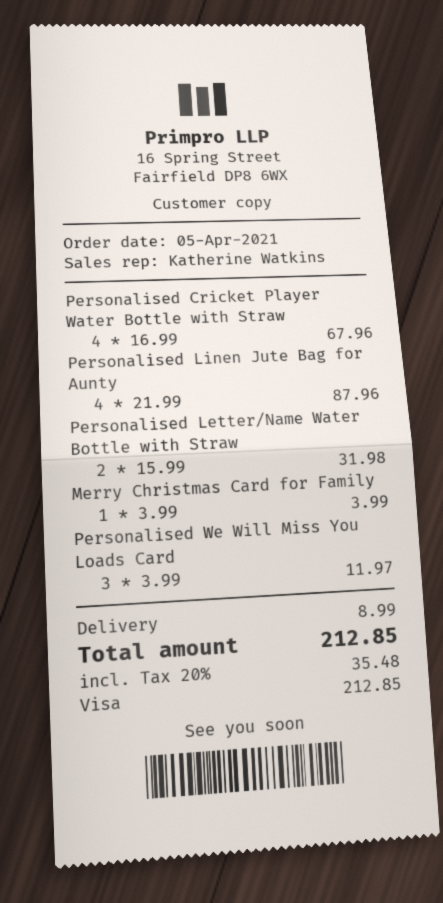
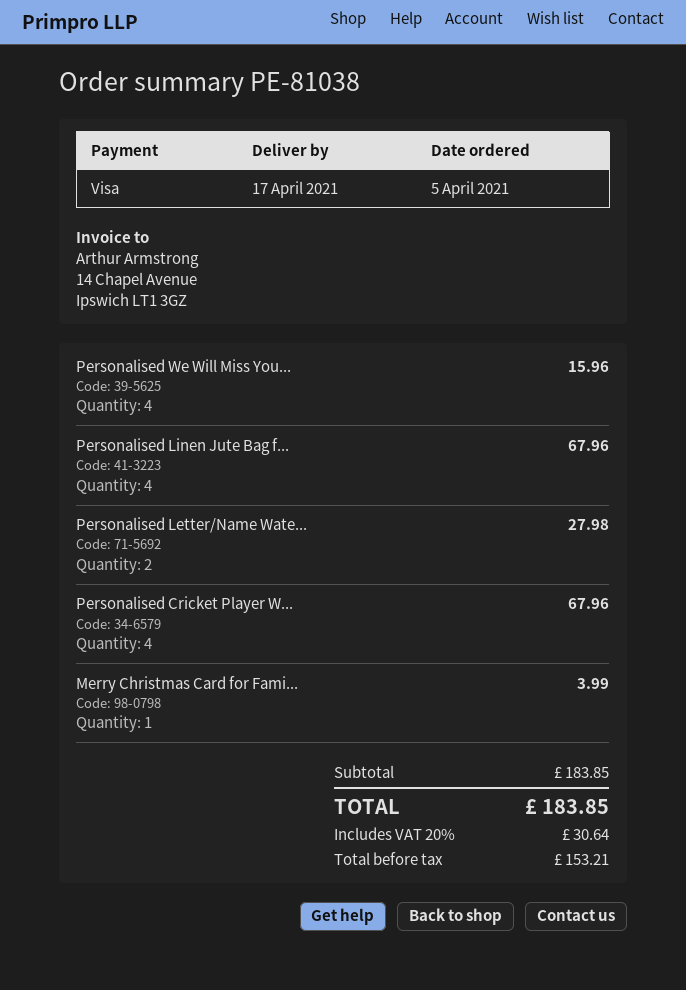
Personalised Linen Jute Bag for Aunty: 4 for 87.96 -> 4 for 67.96
Personalised Letter/Name Water Bottle with Straw: 2 for 31.98 -> 2 for 27.98
Personalised We Will Miss You Loads Card: 3 for 11.97 -> 4 for 15.96
shipping: 8.99 -> none
tax: 20% = 35.48 -> 20% = 30.64
total: 212.85 -> 183.85

